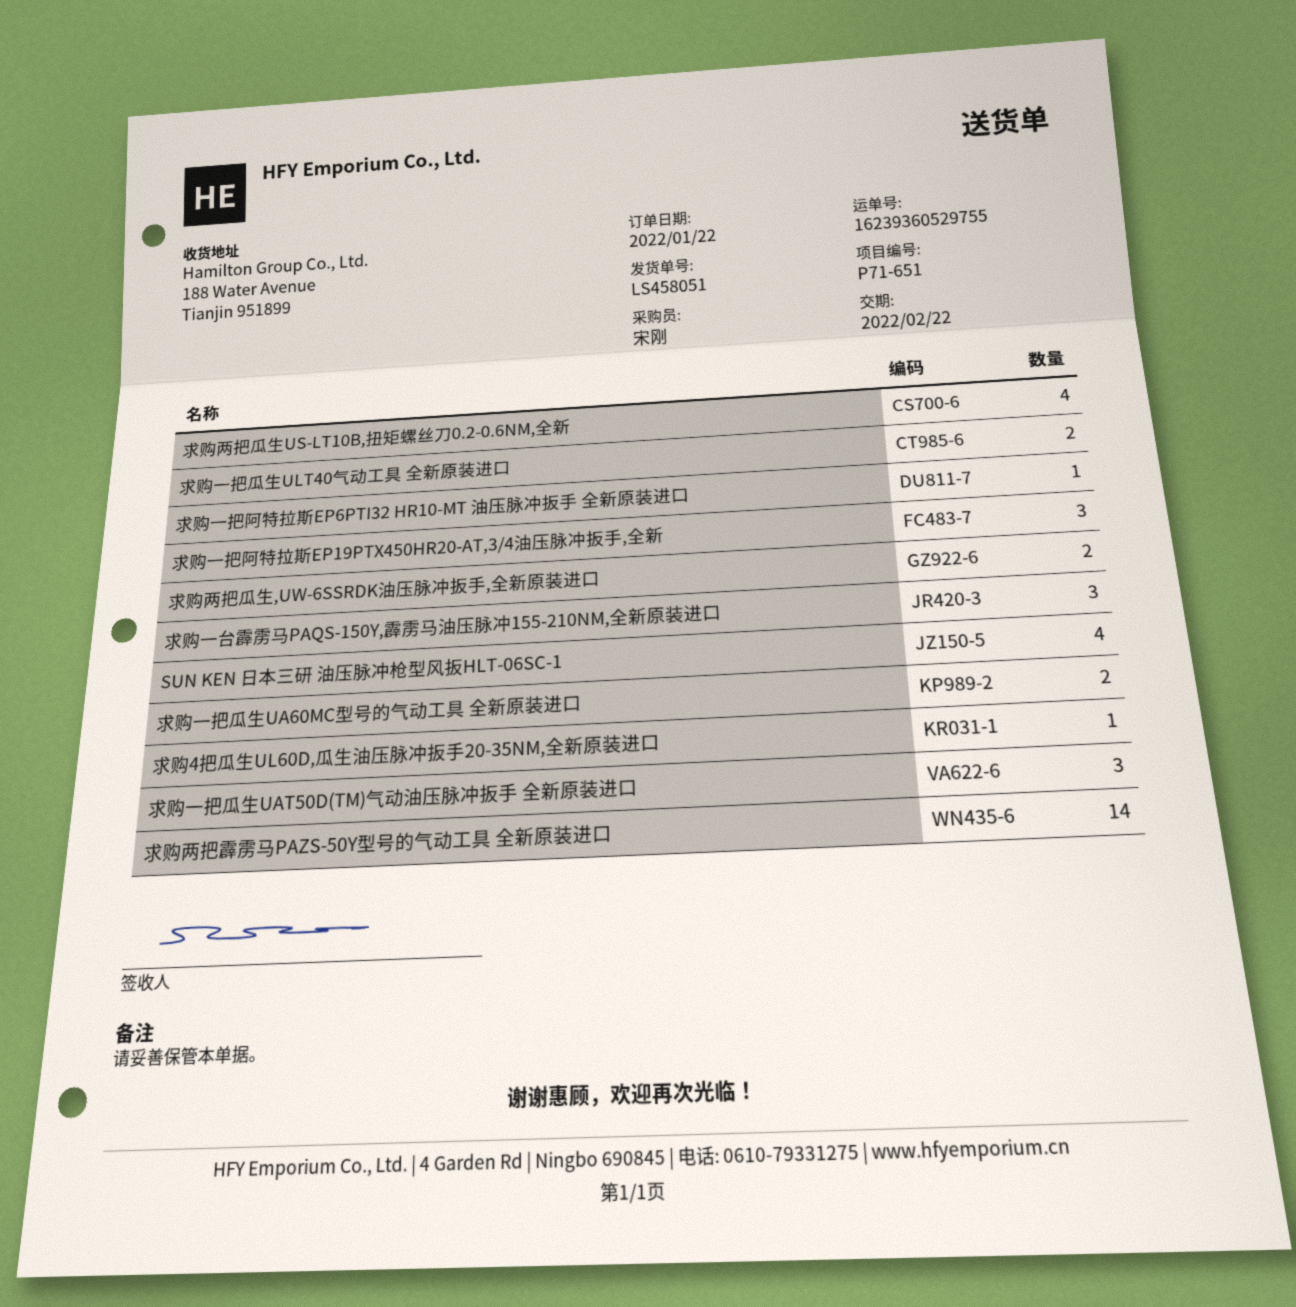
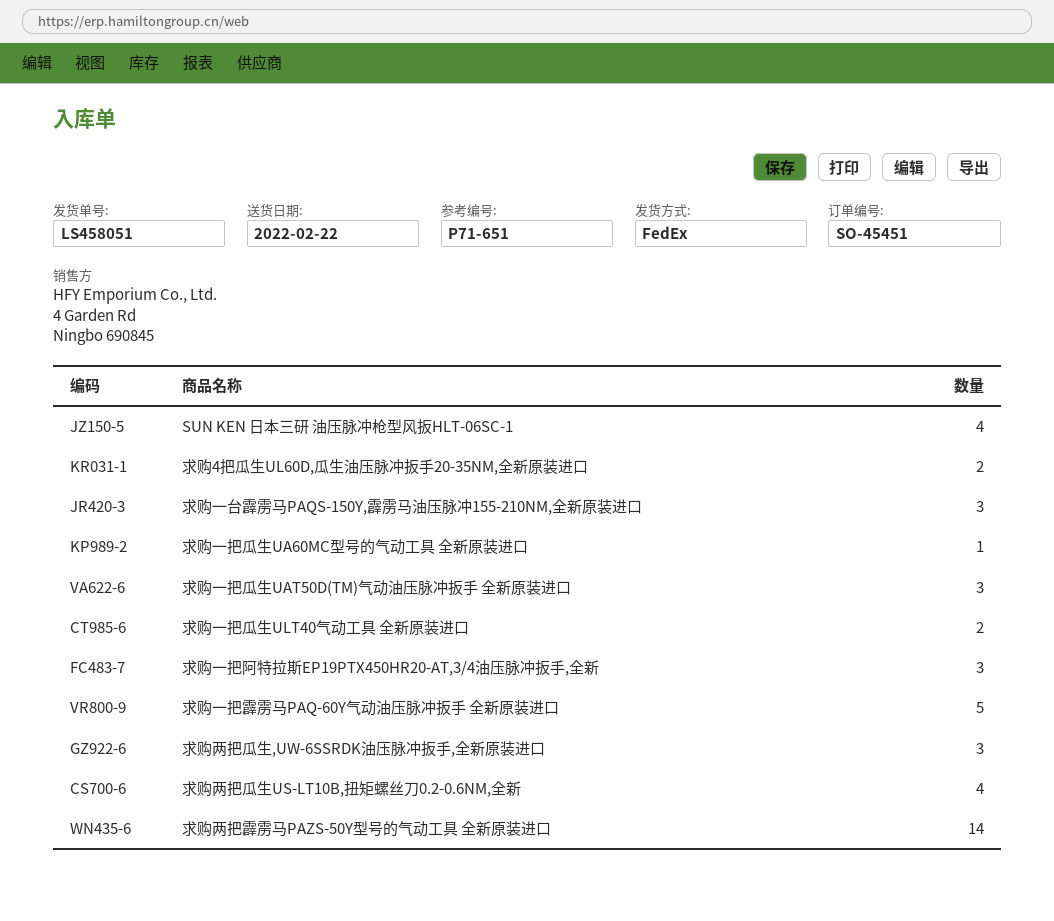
求购一把阿特拉斯EP6PTI32 HR10-MT 油压脉冲扳手 全新原装进口: 1 -> none
求购两把瓜生,UW-6SSRDK油压脉冲扳手,全新原装进口: 2 -> 3
求购一把瓜生UA60MC型号的气动工具 全新原装进口: 2 -> 1
求购4把瓜生UL60D,瓜生油压脉冲扳手20-35NM,全新原装进口: 1 -> 2
求购一把霹雳马PAQ-60Y气动油压脉冲扳手 全新原装进口: none -> 5

